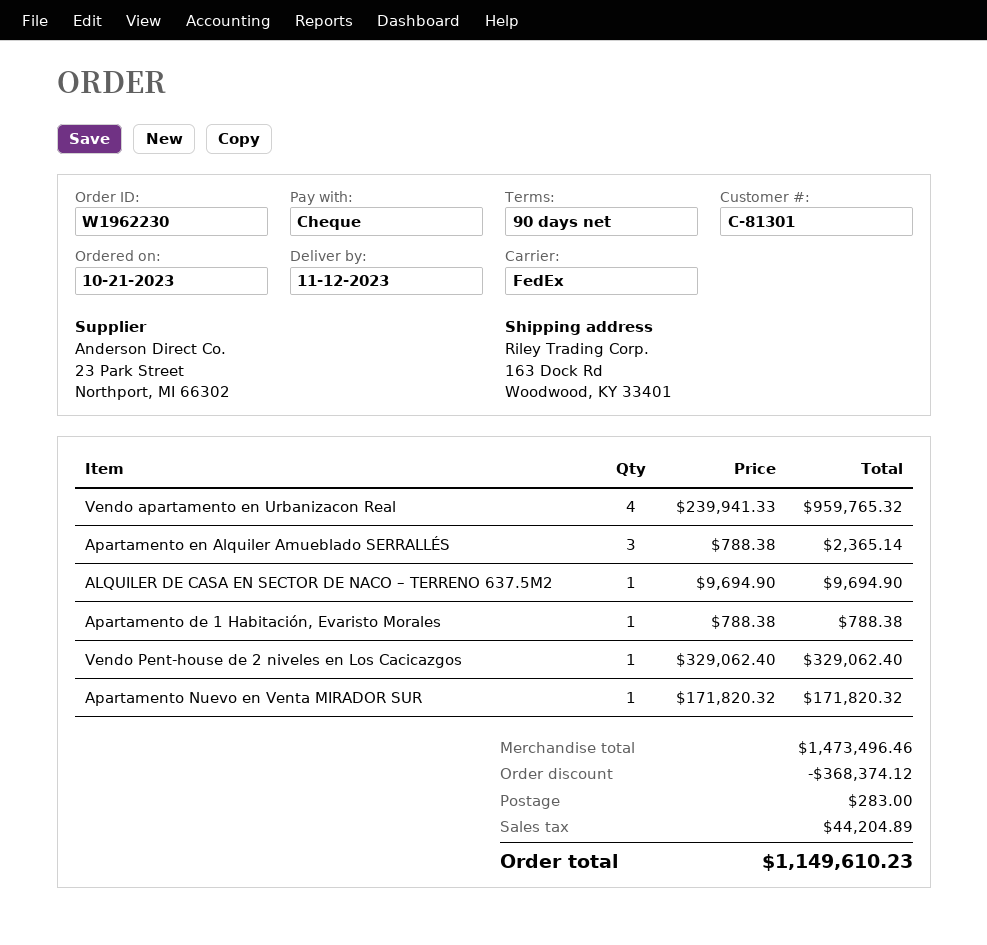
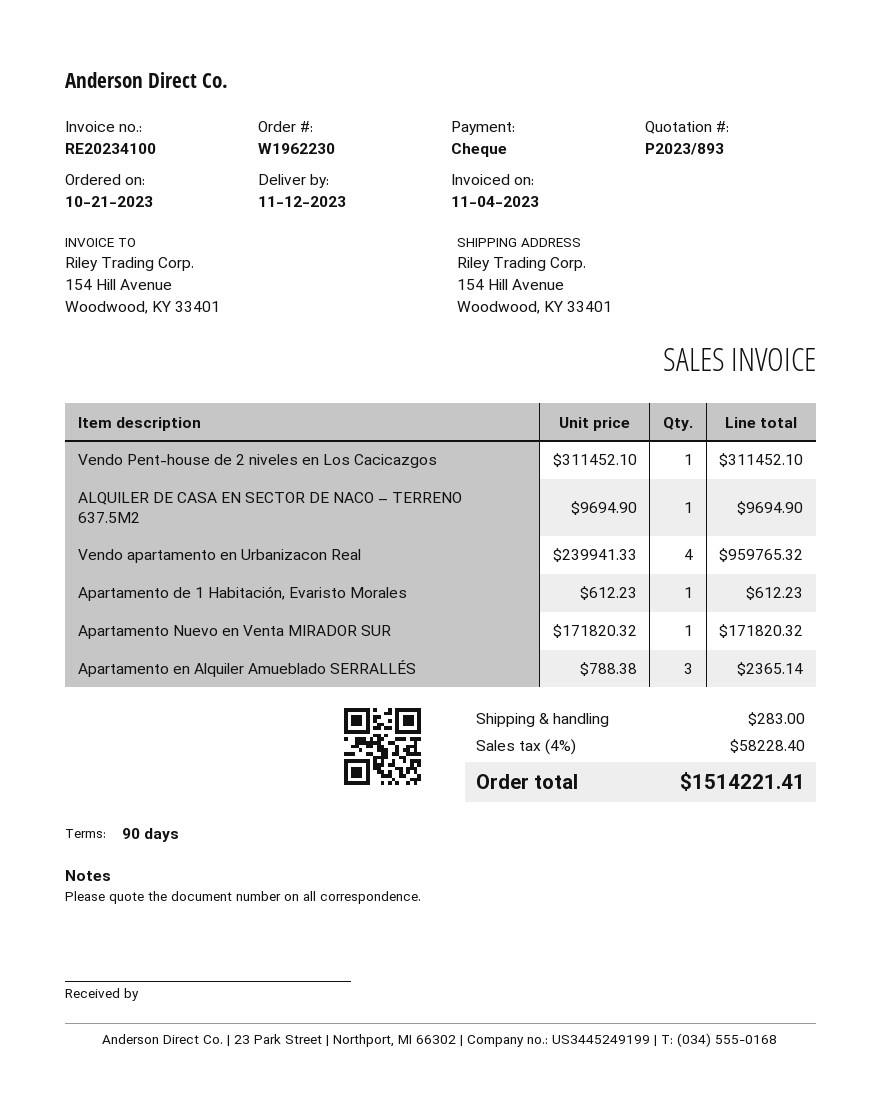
ship to: 163 Dock Rd, Woodwood, KY 33401 -> 154 Hill Avenue, Woodwood, KY 33401
Apartamento de 1 Habitación, Evaristo Morales: 1 x 788.38 = 788.38 -> 1 x 612.23 = 612.23
Vendo Pent-house de 2 niveles en Los Cacicazgos: 1 x 329062.40 = 329062.40 -> 1 x 311452.10 = 311452.10
discount: 368374.12 -> none
tax: 44204.89 -> 58228.40
total: 1149610.23 -> 1514221.41

